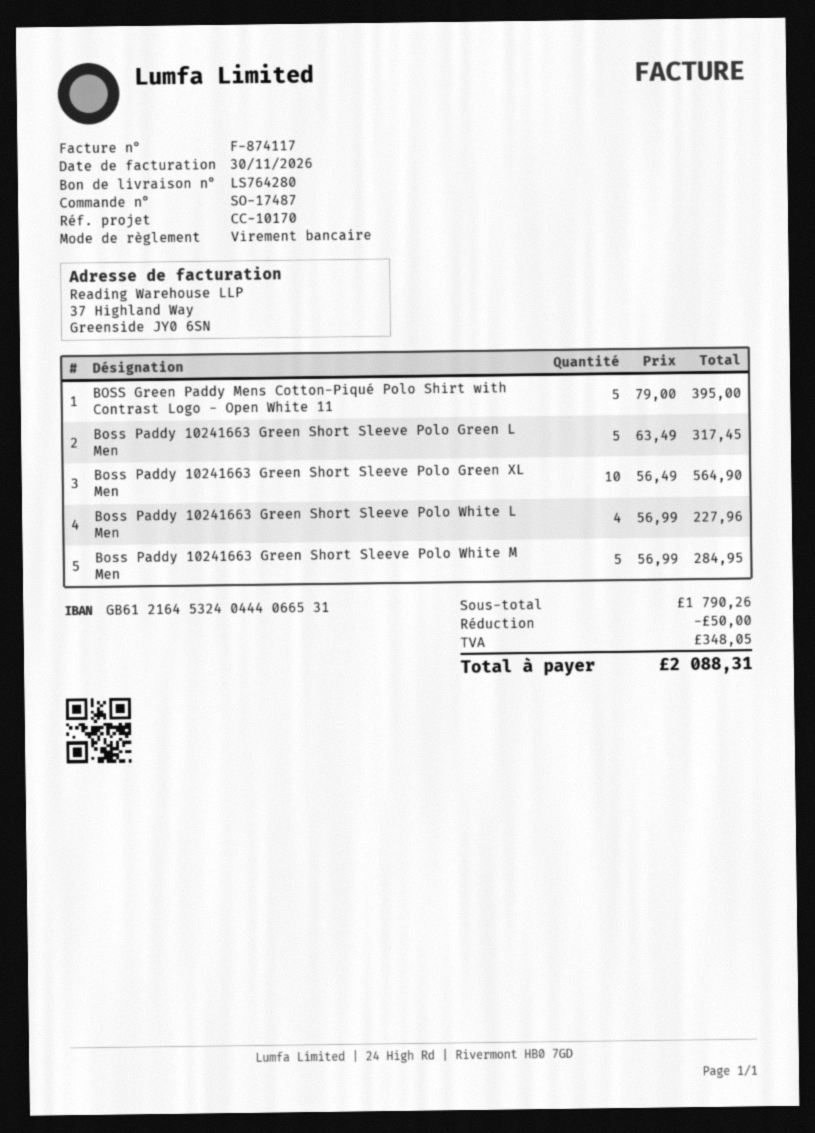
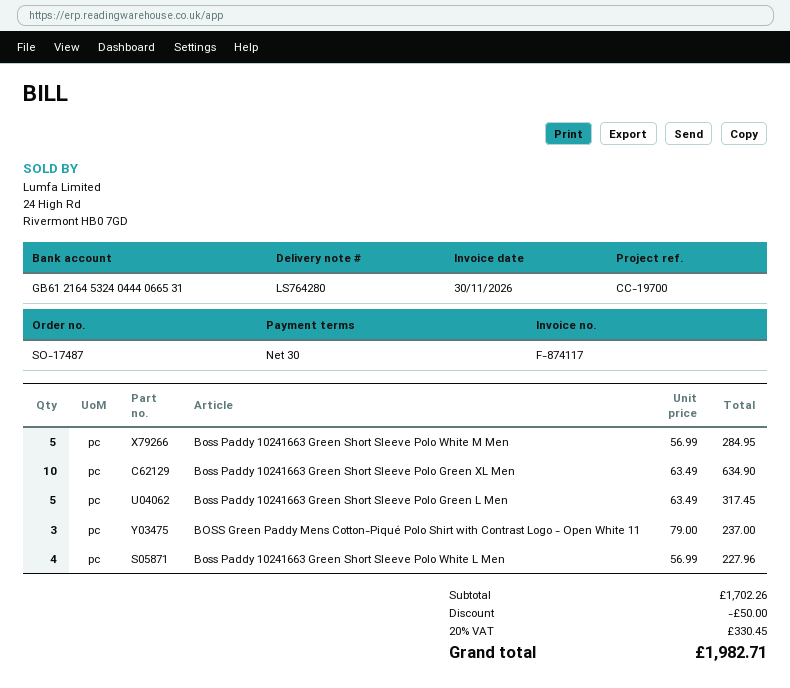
reference: CC-10170 -> CC-19700
BOSS Green Paddy Mens Cotton-Piqué Polo Shirt with Contrast Logo - Open White 11: 5 x 79.00 = 395.00 -> 3 x 79.00 = 237.00
Boss Paddy 10241663 Green Short Sleeve Polo Green XL Men: 10 x 56.49 = 564.90 -> 10 x 63.49 = 634.90
subtotal: 1790.26 -> 1702.26
tax: 348.05 -> 330.45
total: 2088.31 -> 1982.71

